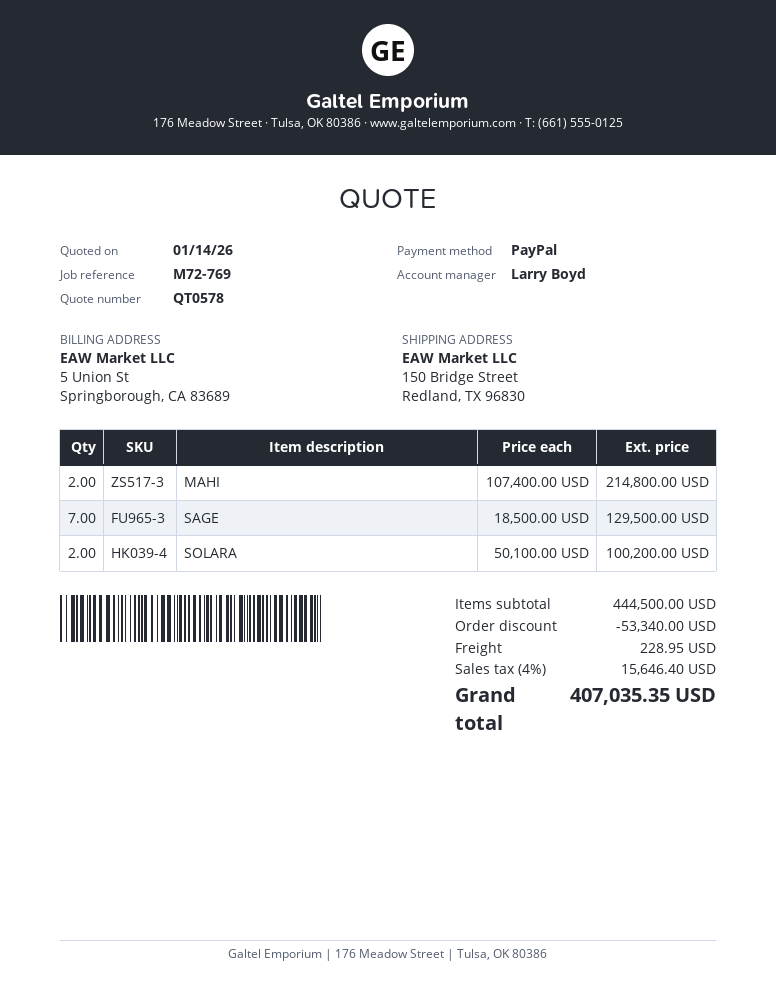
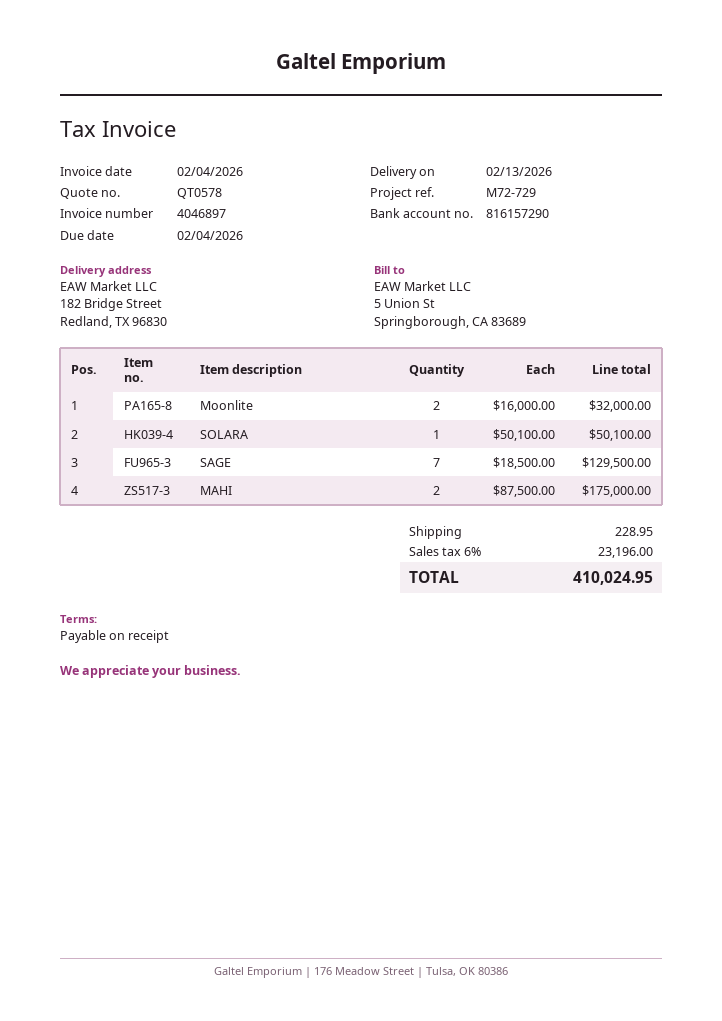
reference: M72-769 -> M72-729
ship to: 150 Bridge Street, Redland, TX 96830 -> 182 Bridge Street, Redland, TX 96830
MAHI: 2 x 107400.00 = 214800.00 -> 2 x 87500.00 = 175000.00
SOLARA: 2 x 50100.00 = 100200.00 -> 1 x 50100.00 = 50100.00
Moonlite: none -> 2 x 16000.00 = 32000.00
discount: 53340.00 -> none
tax: 4% = 15646.40 -> 6% = 23196.00
total: 407035.35 -> 410024.95

